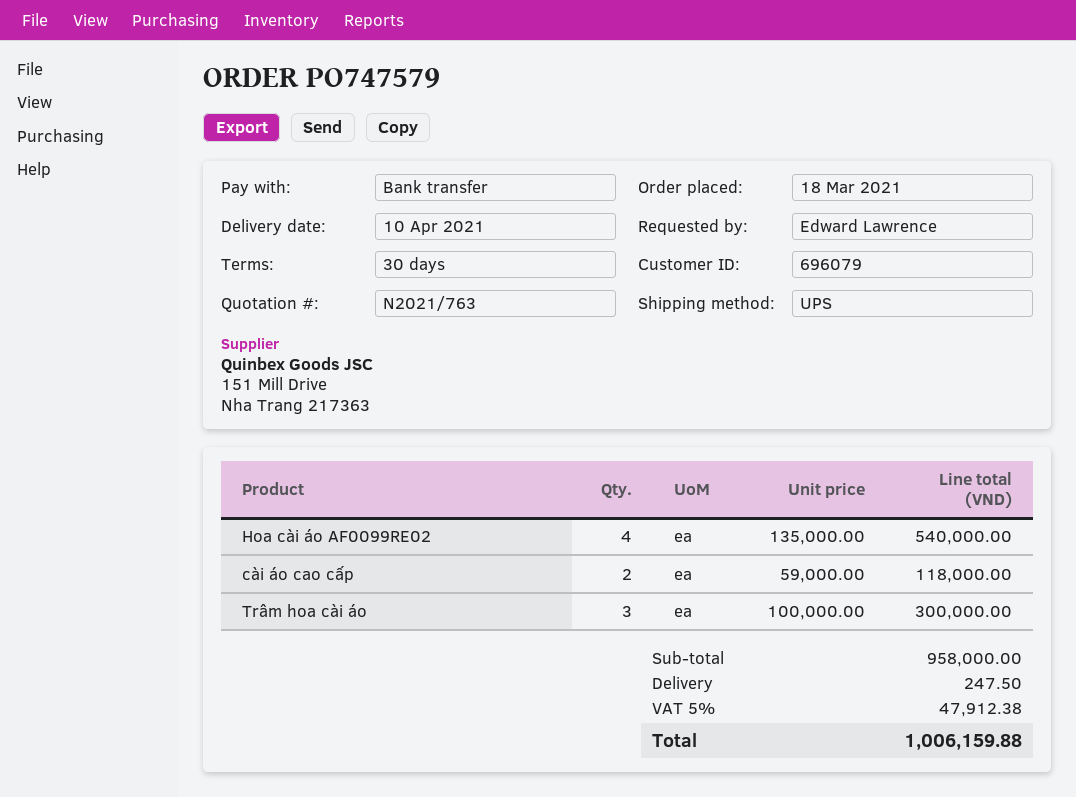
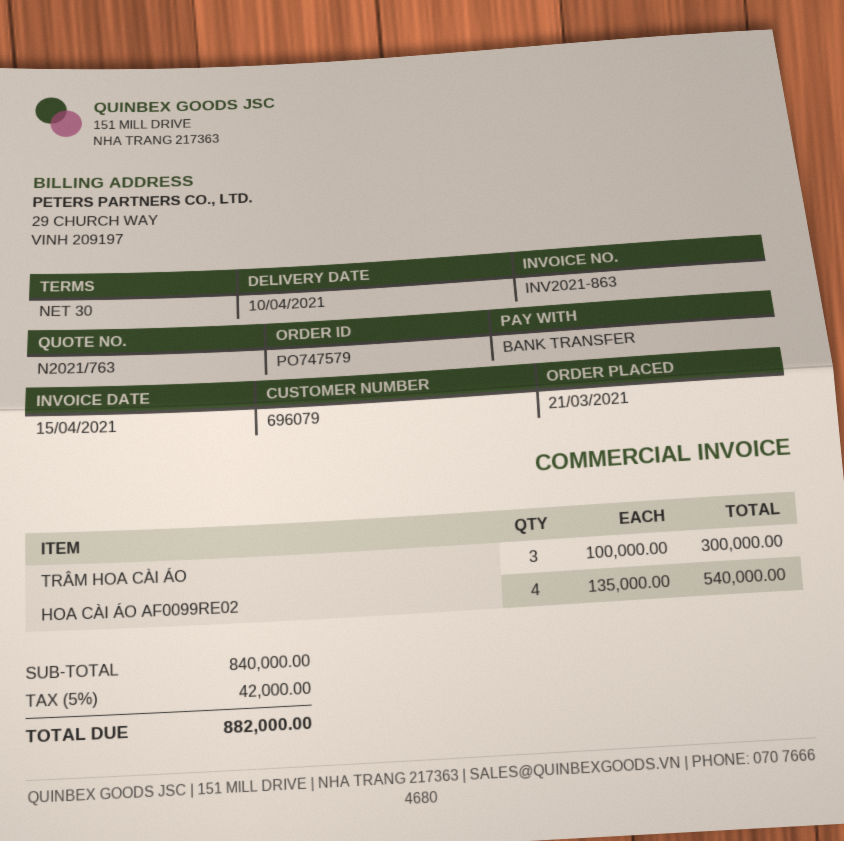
order date: 2021-03-18 -> 2021-03-21
cài áo cao cấp: 2 x 59000.00 = 118000.00 -> none
subtotal: 958000.00 -> 840000.00
shipping: 247.50 -> none
tax: 5% = 47912.38 -> 5% = 42000.00
total: 1006159.88 -> 882000.00

